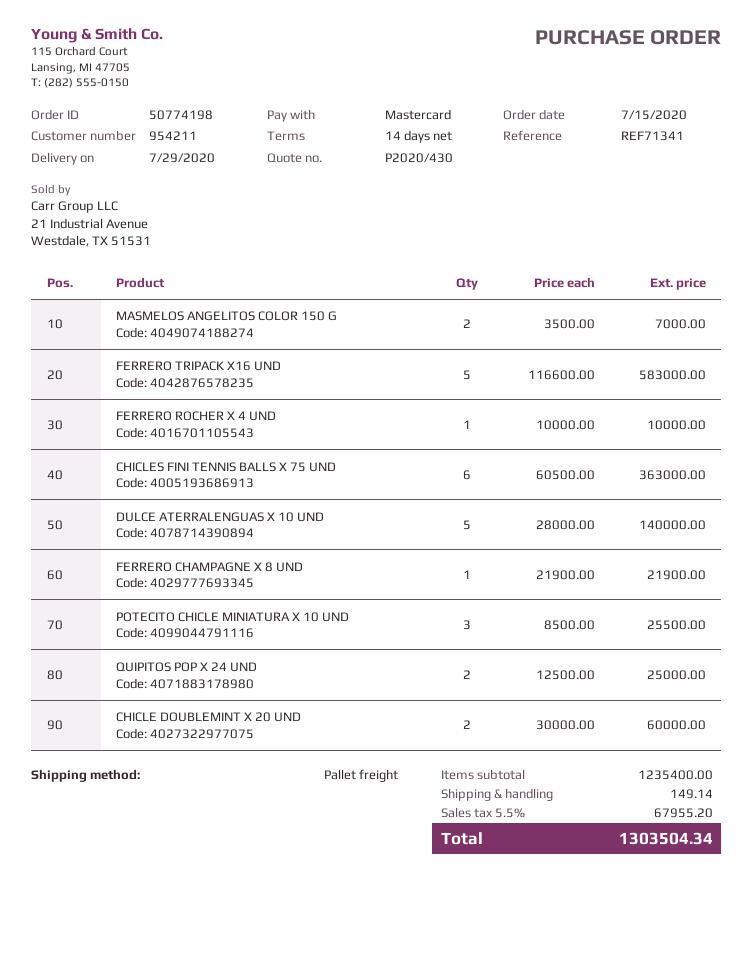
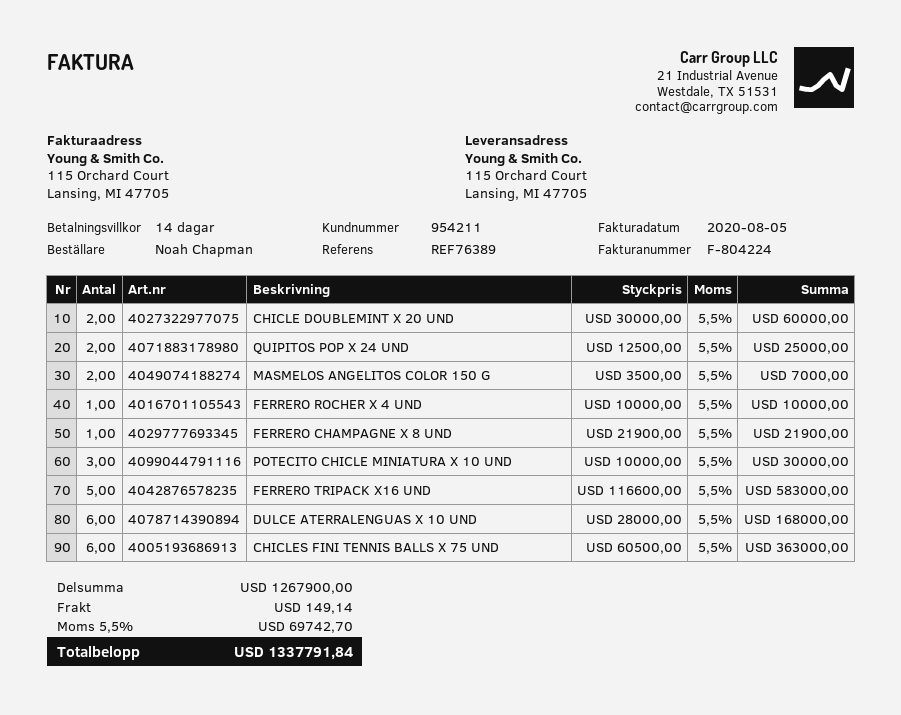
reference: REF71341 -> REF76389
DULCE ATERRALENGUAS X 10 UND: 5 x 28000.00 = 140000.00 -> 6 x 28000.00 = 168000.00
POTECITO CHICLE MINIATURA X 10 UND: 3 x 8500.00 = 25500.00 -> 3 x 10000.00 = 30000.00
subtotal: 1235400.00 -> 1267900.00
tax: 5.5% = 67955.20 -> 5.5% = 69742.70
total: 1303504.34 -> 1337791.84

